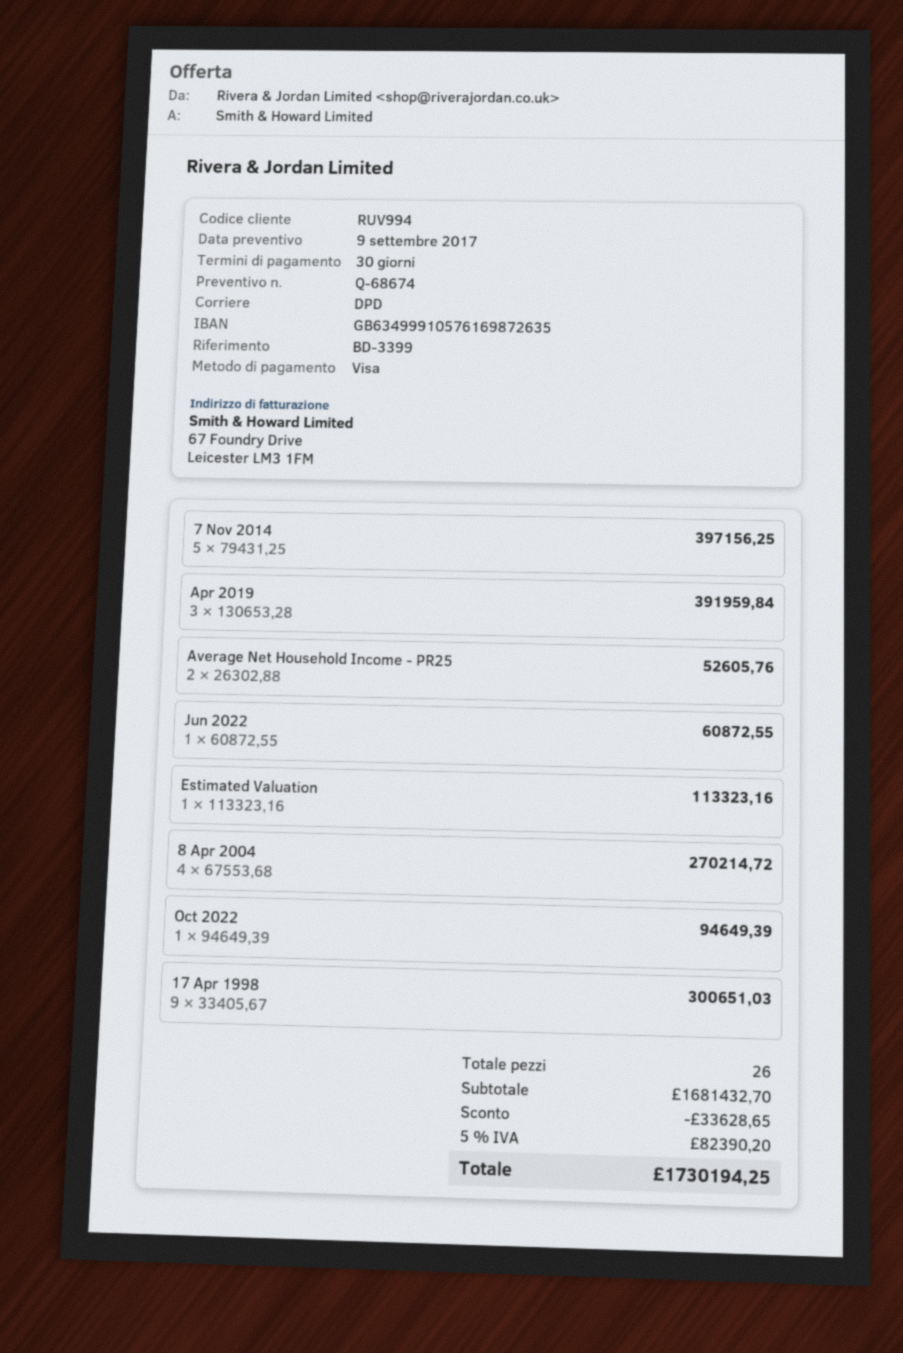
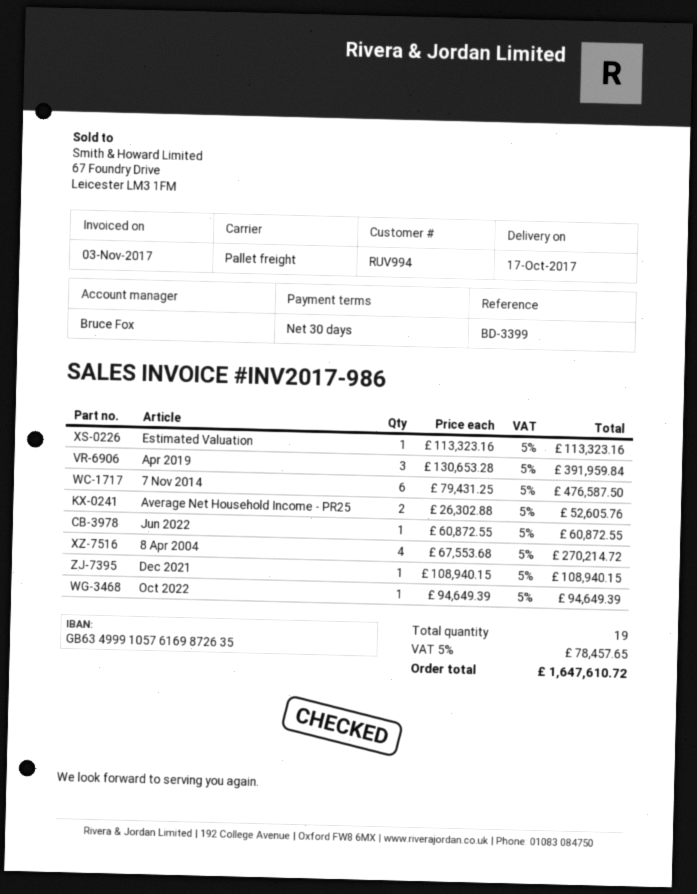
shipping method: DPD -> pallet freight
7 Nov 2014: 5 x 79431.25 = 397156.25 -> 6 x 79431.25 = 476587.50
17 Apr 1998: 9 x 33405.67 = 300651.03 -> none
Dec 2021: none -> 1 x 108940.15 = 108940.15
total quantity: 26 -> 19
discount: 33628.65 -> none
tax: 5% = 82390.20 -> 5% = 78457.65
total: 1730194.25 -> 1647610.72

